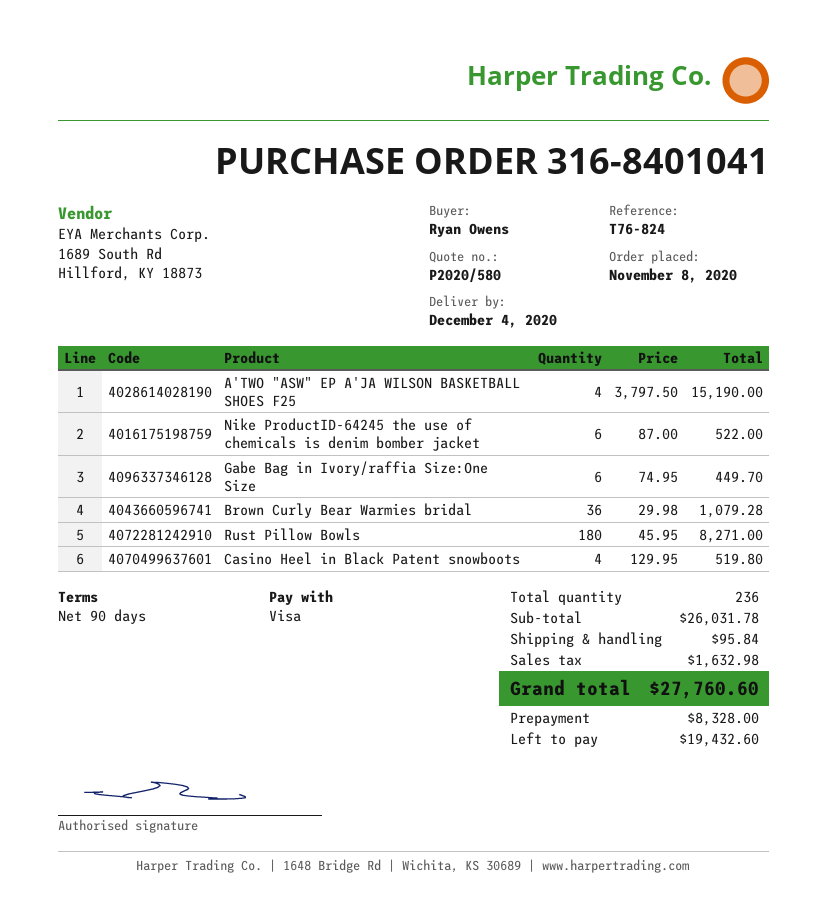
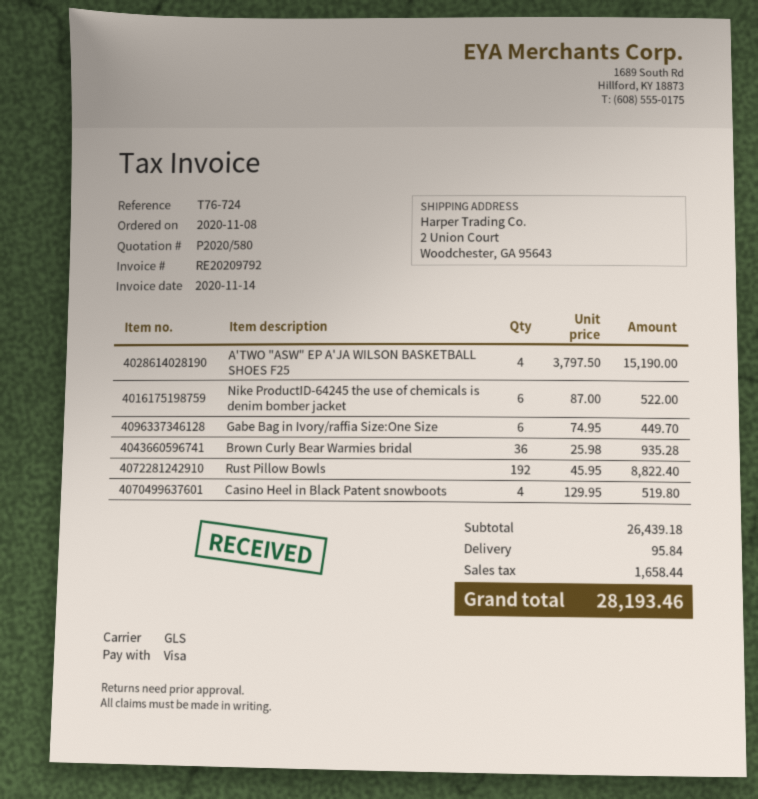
reference: T76-824 -> T76-724
Brown Curly Bear Warmies bridal: 36 x 29.98 = 1079.28 -> 36 x 25.98 = 935.28
Rust Pillow Bowls: 180 x 45.95 = 8271.00 -> 192 x 45.95 = 8822.40
subtotal: 26031.78 -> 26439.18
tax: 1632.98 -> 1658.44
total: 27760.60 -> 28193.46

